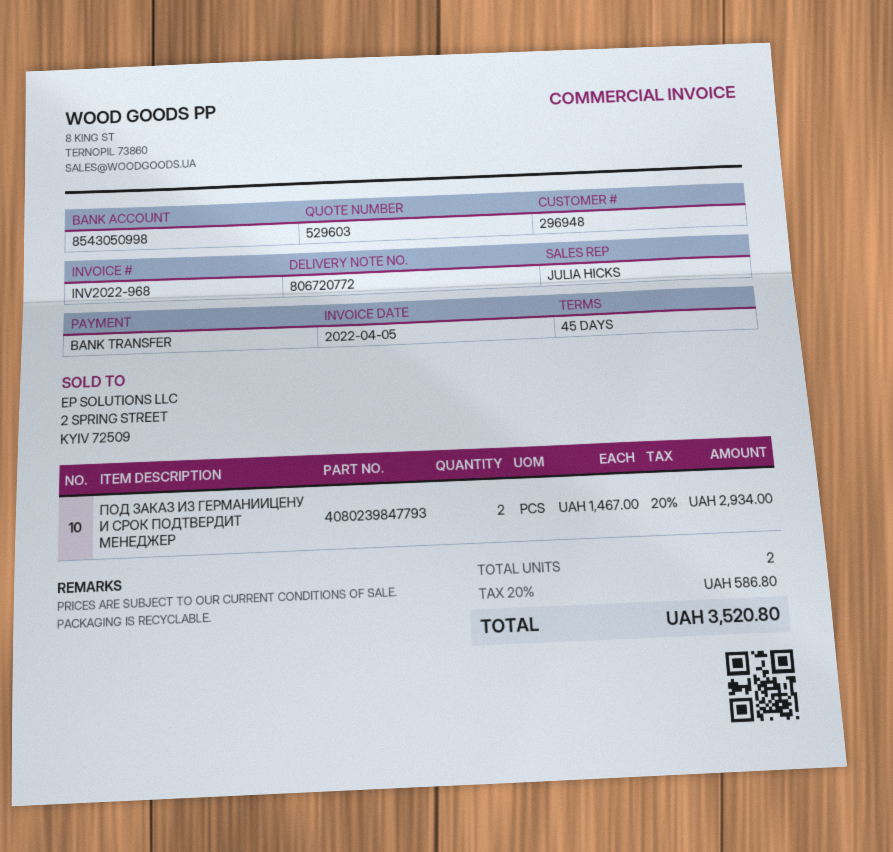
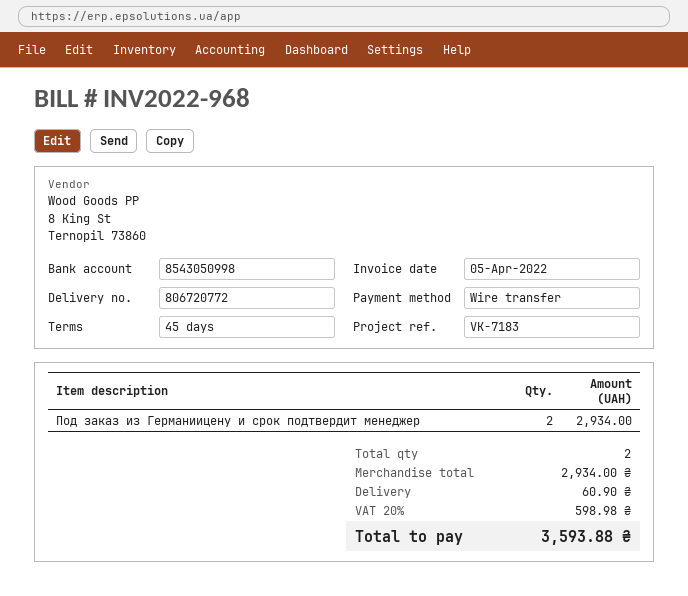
shipping: none -> 60.90
tax: 20% = 586.80 -> 20% = 598.98
total: 3520.80 -> 3593.88

